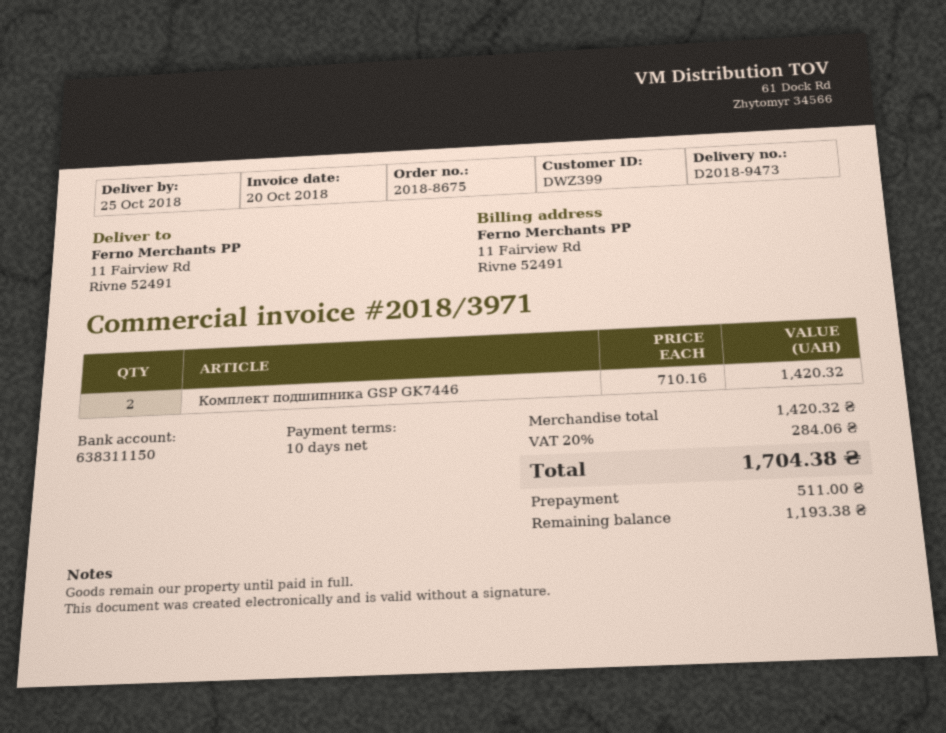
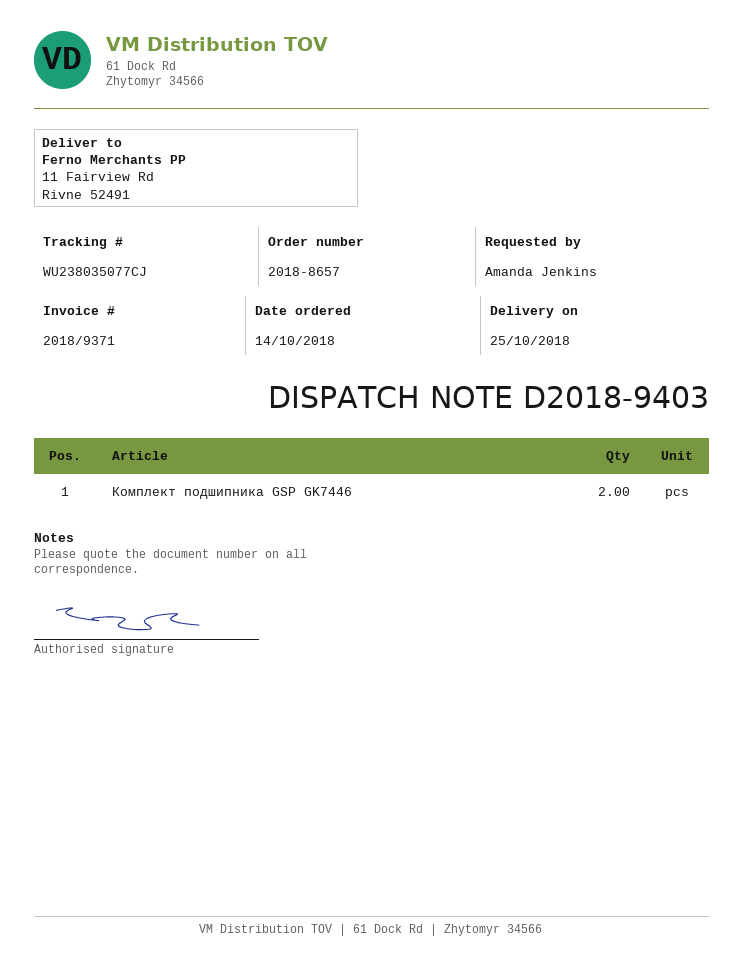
order number: 2018-8675 -> 2018-8657
delivery note number: D2018-9473 -> D2018-9403
invoice number: 2018/3971 -> 2018/9371

